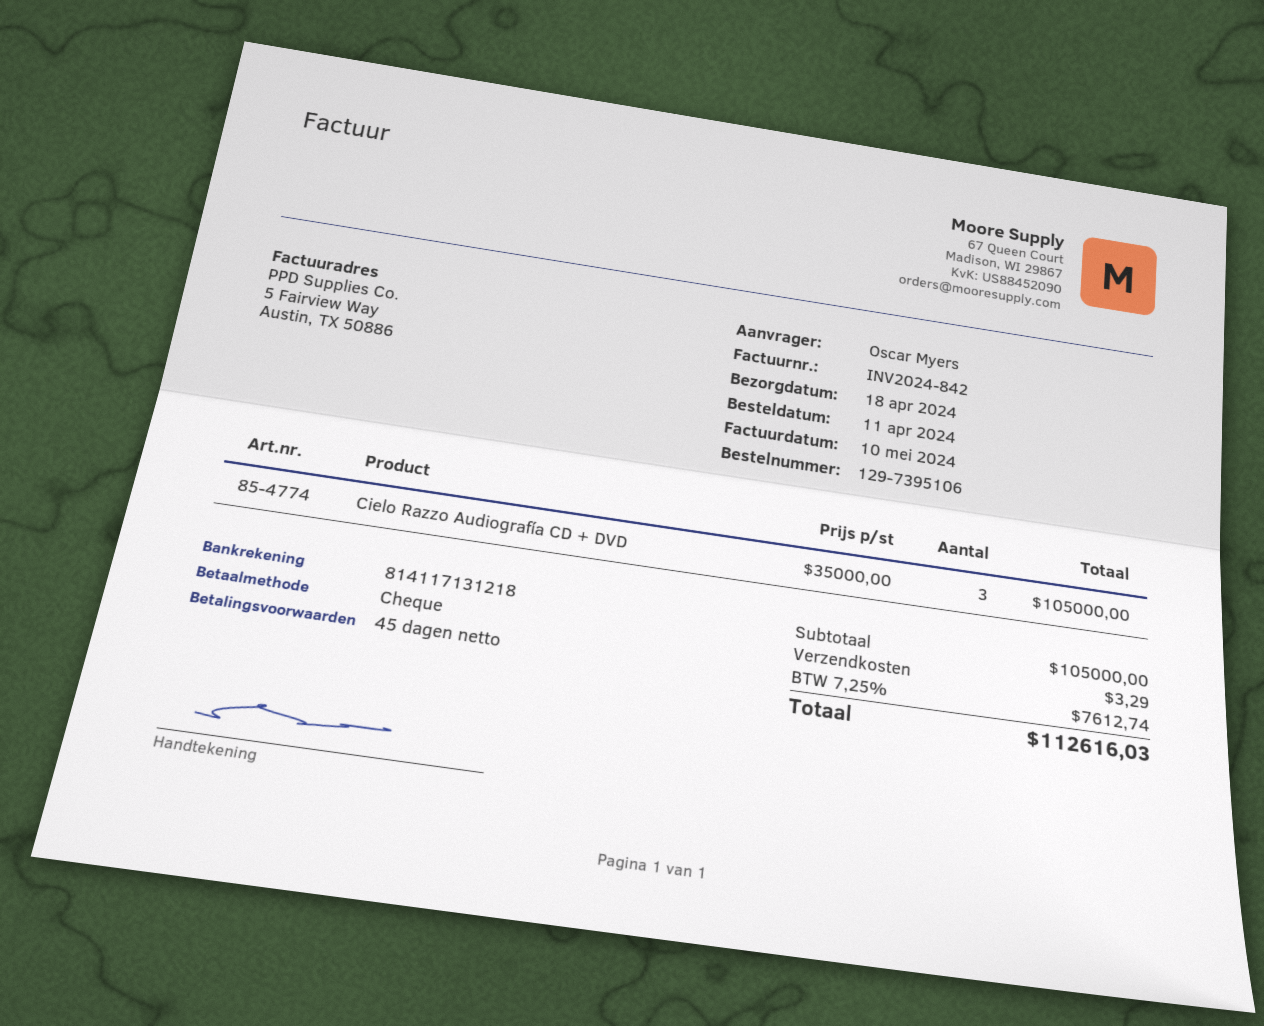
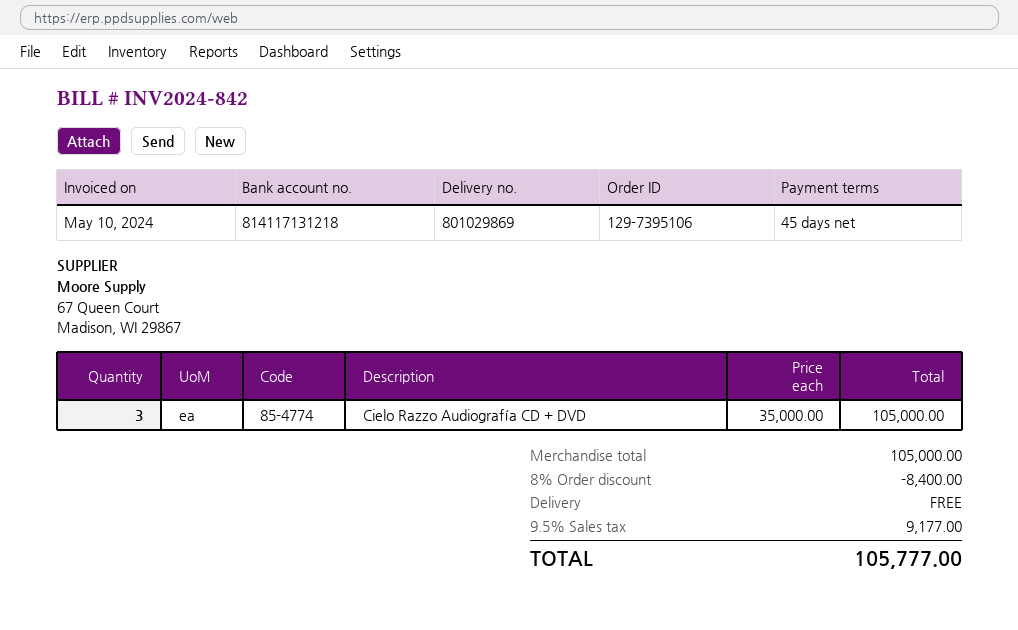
discount: none -> 8% = 8400.00
shipping: 3.29 -> 0.00
tax: 7.25% = 7612.74 -> 9.5% = 9177.00
total: 112616.03 -> 105777.00

